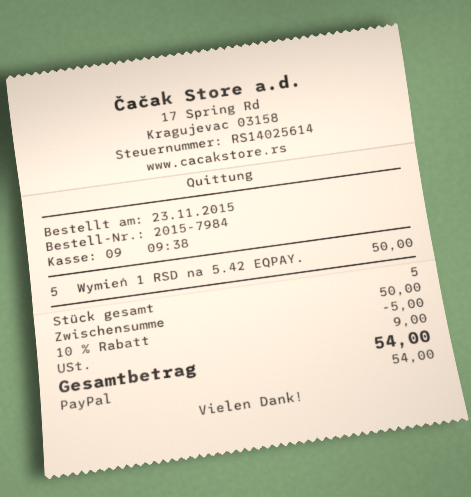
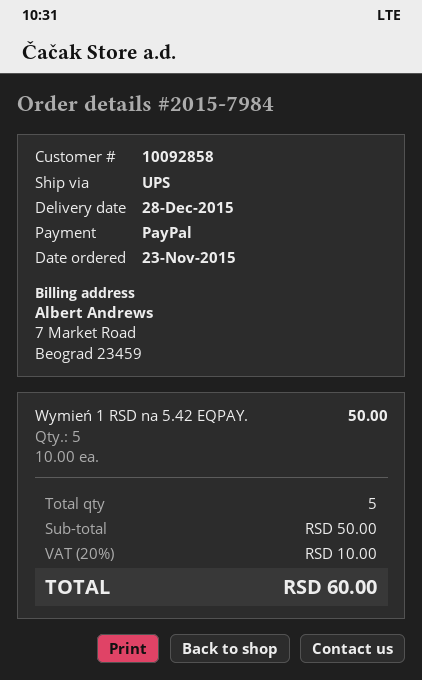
discount: 10% = 5.00 -> none
tax: 9.00 -> 10.00
total: 54.00 -> 60.00

